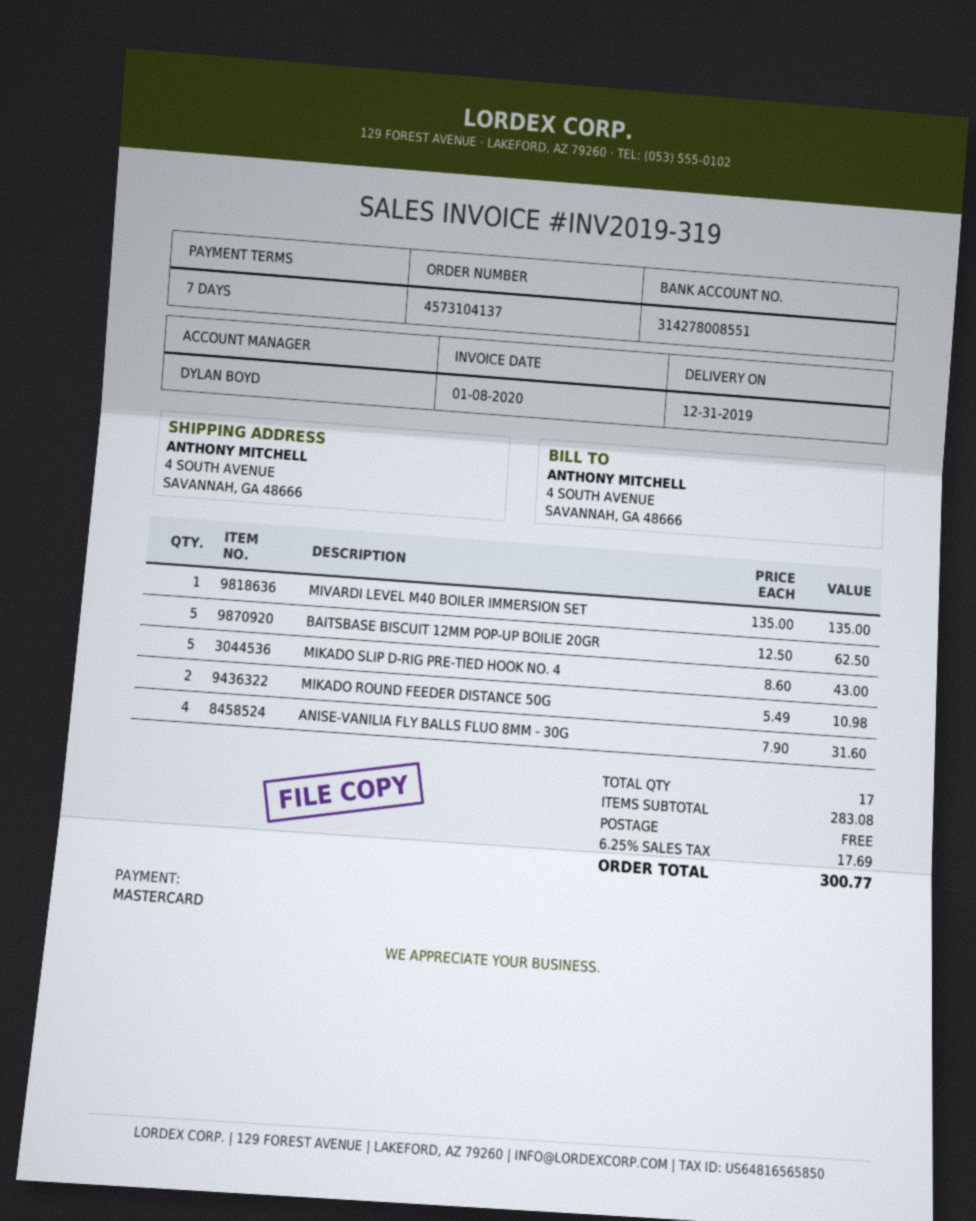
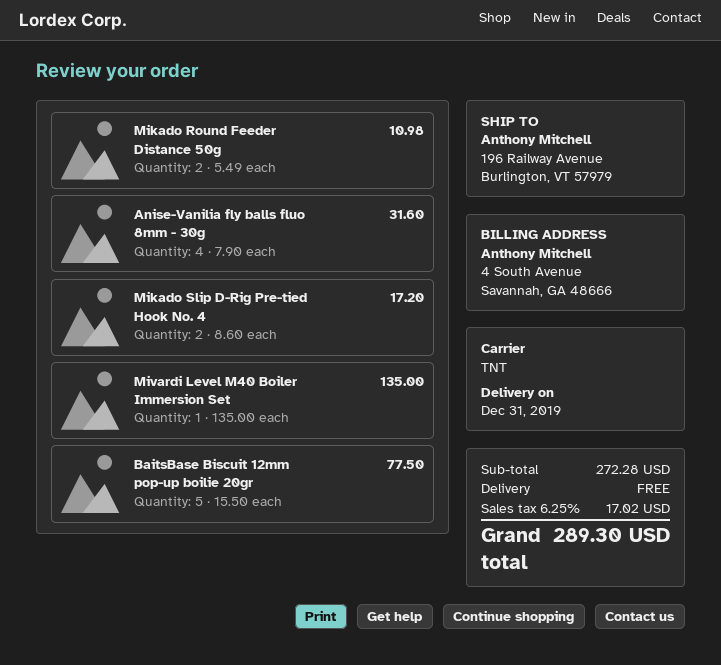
ship to: 4 SOUTH AVENUE, SAVANNAH, GA 48666 -> 196 Railway Avenue, Burlington, VT 57979
BAITSBASE BISCUIT 12MM POP-UP BOILIE 20GR: 5 x 12.50 = 62.50 -> 5 x 15.50 = 77.50
MIKADO SLIP D-RIG PRE-TIED HOOK NO. 4: 5 x 8.60 = 43.00 -> 2 x 8.60 = 17.20
subtotal: 283.08 -> 272.28
tax: 6.25% = 17.69 -> 6.25% = 17.02
total: 300.77 -> 289.30

